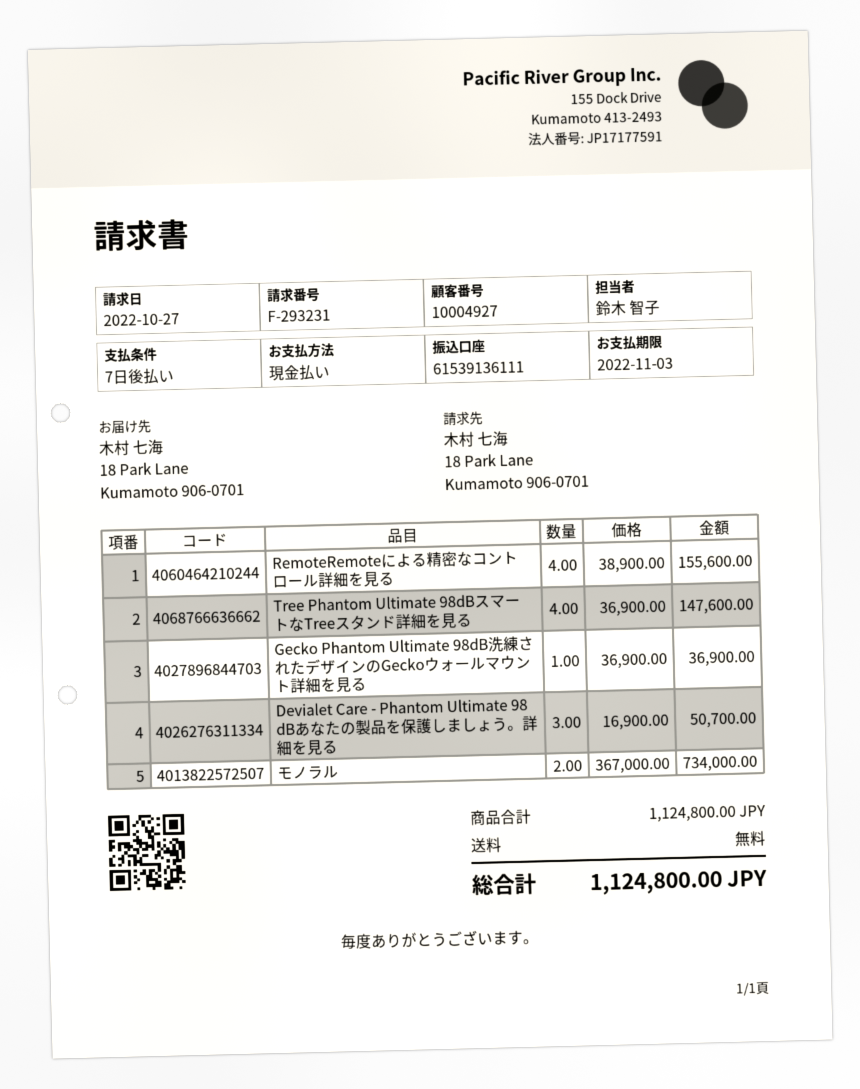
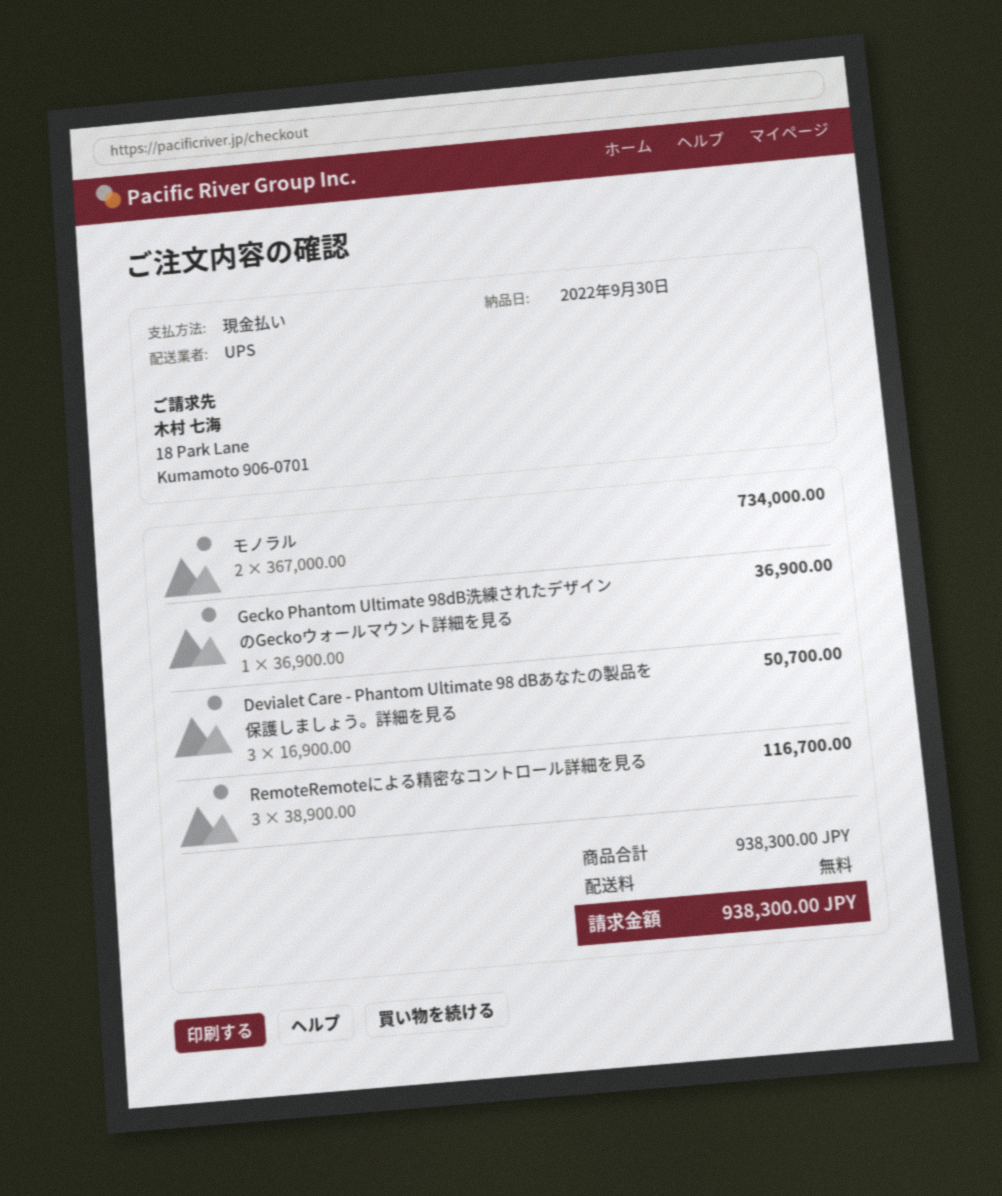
RemoteRemoteによる精密なコントロール詳細を見る: 4 x 38900.00 = 155600.00 -> 3 x 38900.00 = 116700.00
Tree Phantom Ultimate 98dBスマートなTreeスタンド詳細を見る: 4 x 36900.00 = 147600.00 -> none
subtotal: 1124800.00 -> 938300.00
total: 1124800.00 -> 938300.00

